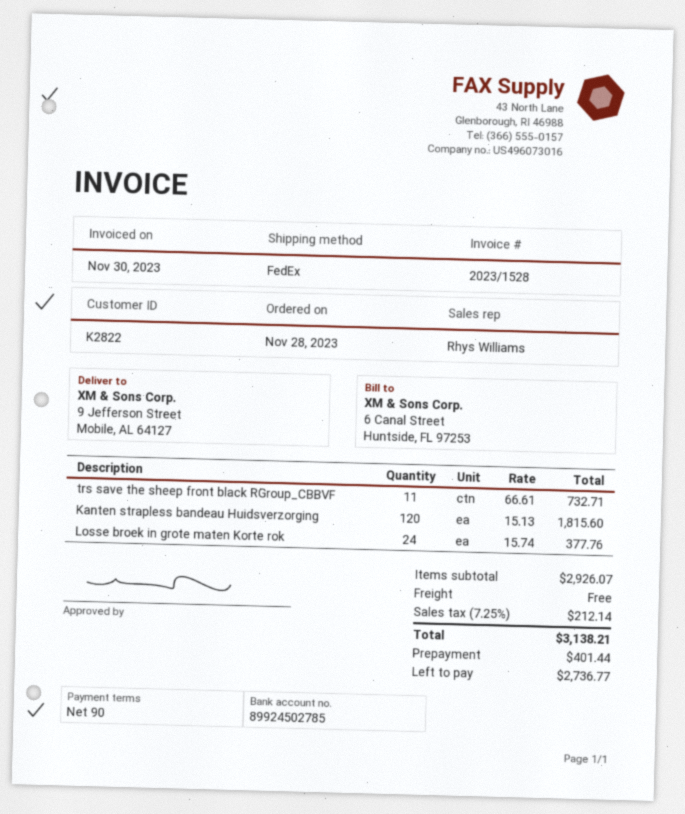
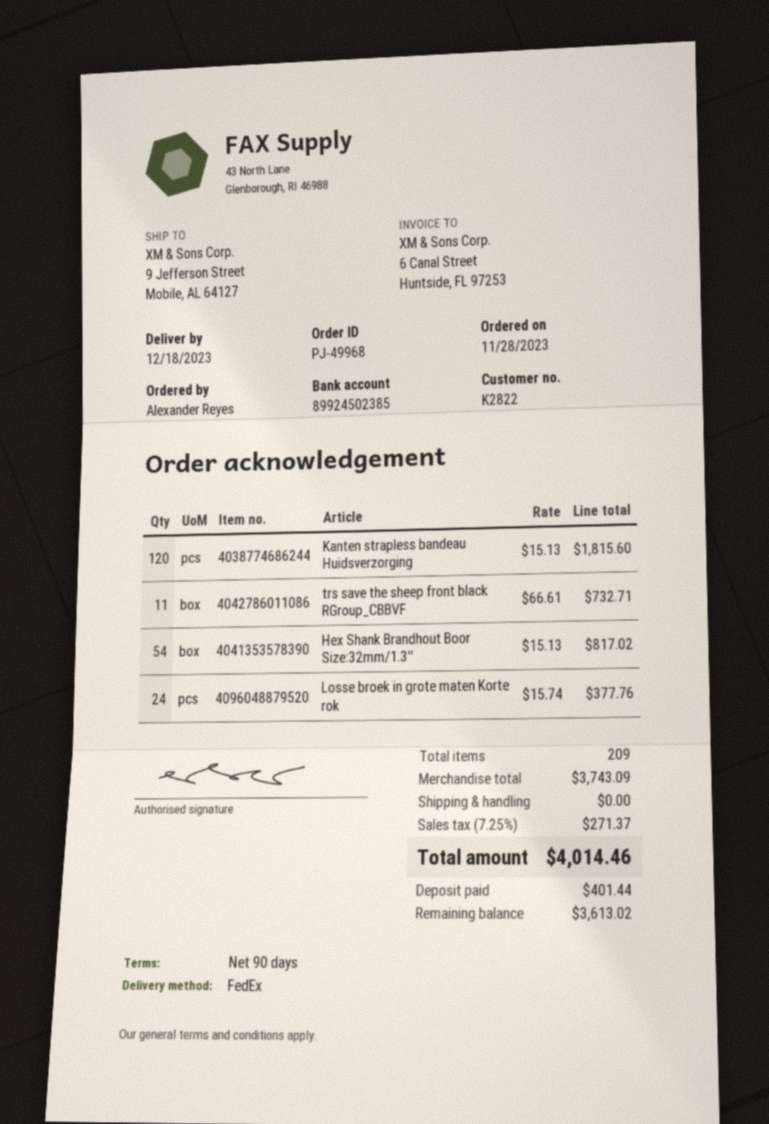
bank account: 89924502785 -> 89924502385
Hex Shank Brandhout Boor Size:32mm/1.3'': none -> 54 x 15.13 = 817.02
subtotal: 2926.07 -> 3743.09
tax: 7.25% = 212.14 -> 7.25% = 271.37
total: 3138.21 -> 4014.46
balance: 2736.77 -> 3613.02

